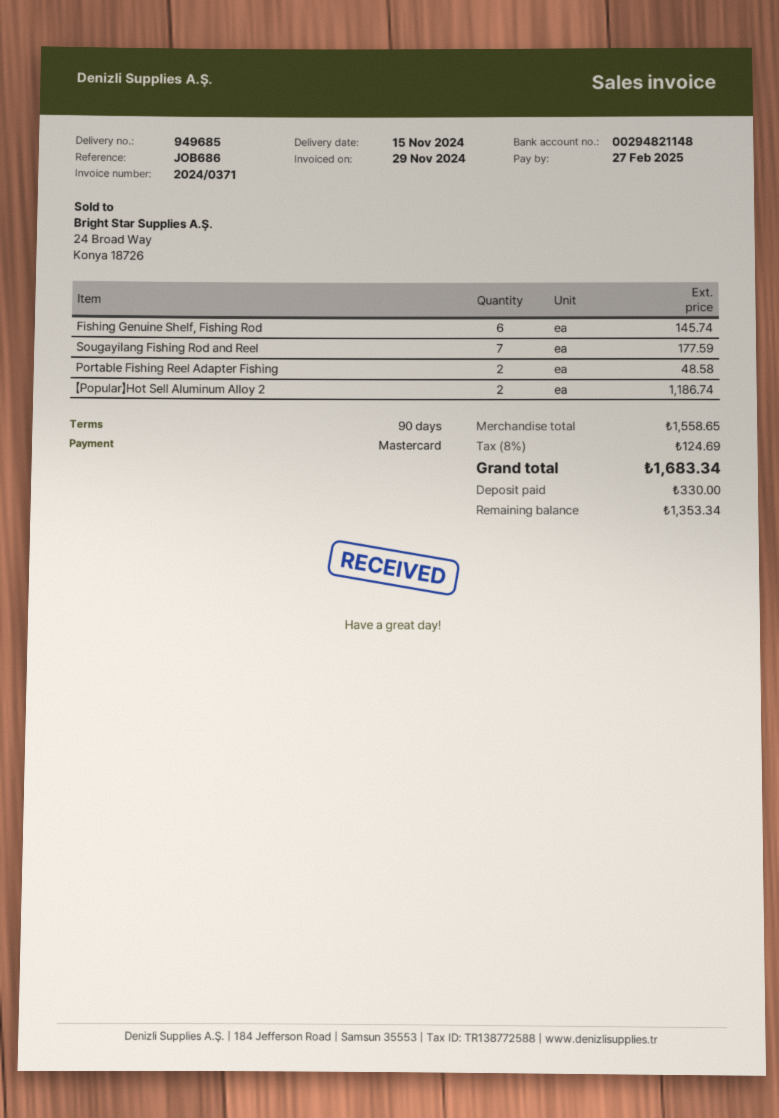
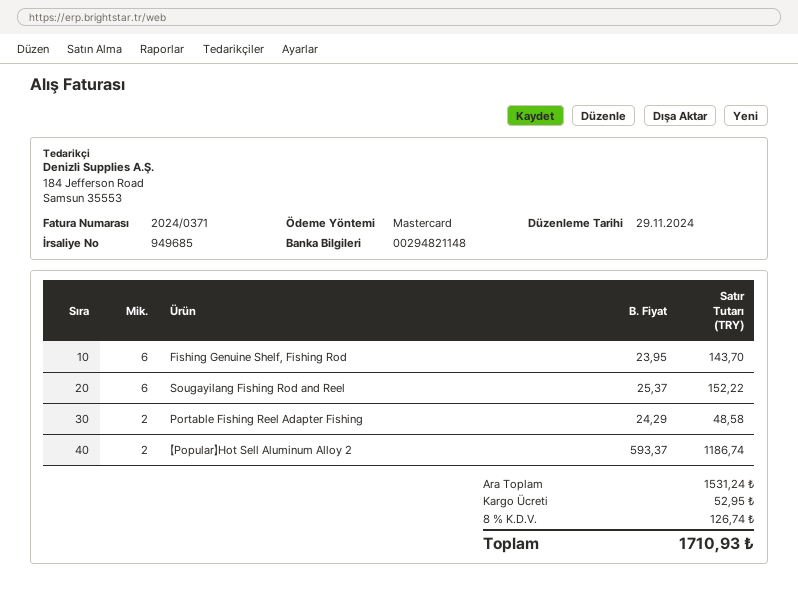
Fishing Genuine Shelf, Fishing Rod: 6 for 145.74 -> 6 for 143.70
Sougayilang Fishing Rod and Reel: 7 for 177.59 -> 6 for 152.22
subtotal: 1558.65 -> 1531.24
shipping: none -> 52.95
tax: 8% = 124.69 -> 8% = 126.74
total: 1683.34 -> 1710.93

